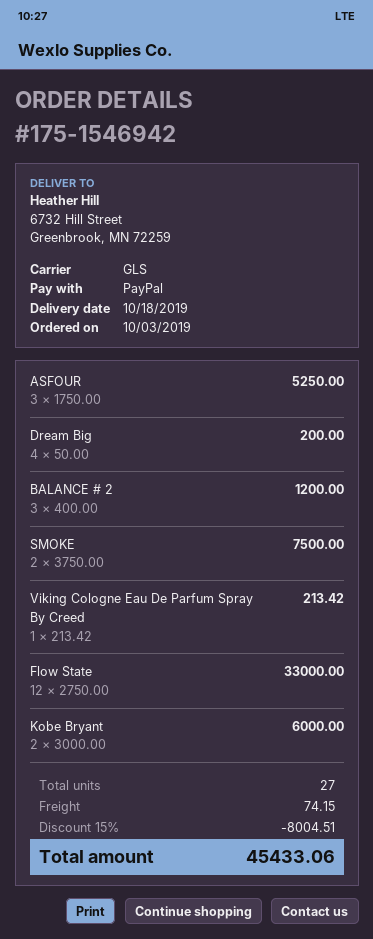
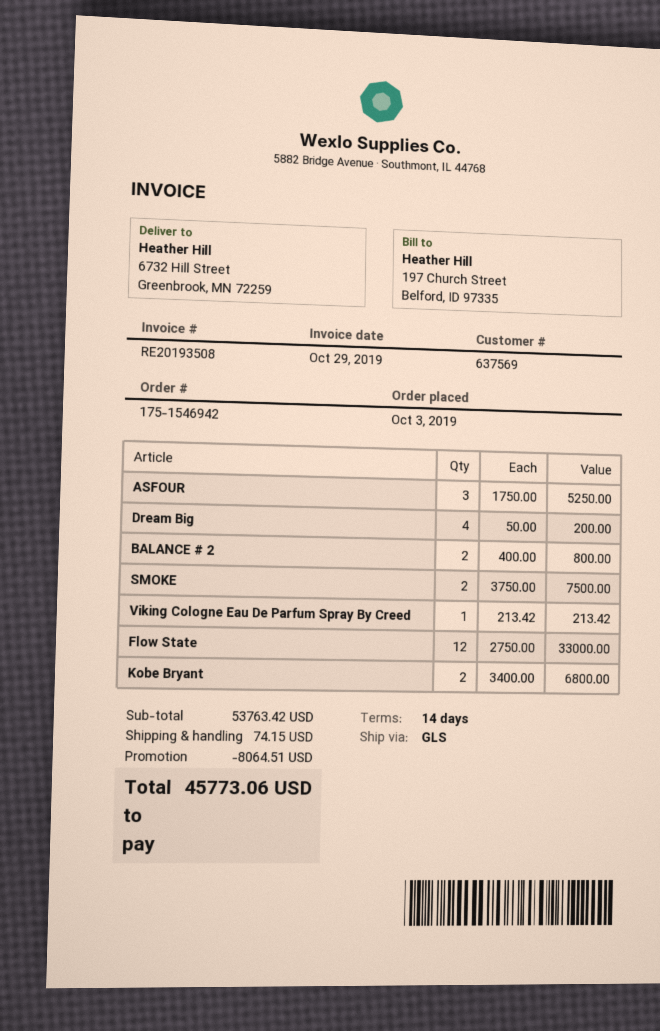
BALANCE # 2: 3 x 400.00 = 1200.00 -> 2 x 400.00 = 800.00
Kobe Bryant: 2 x 3000.00 = 6000.00 -> 2 x 3400.00 = 6800.00
discount: 8004.51 -> 8064.51
total: 45433.06 -> 45773.06

